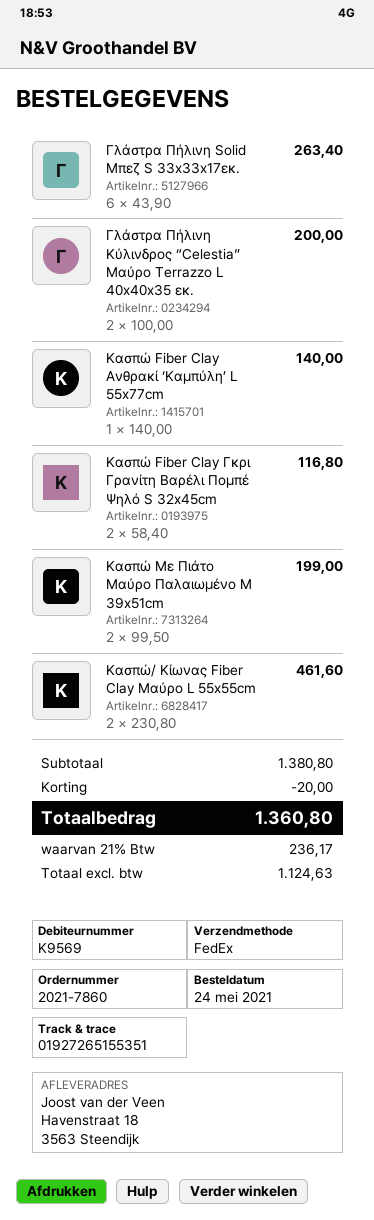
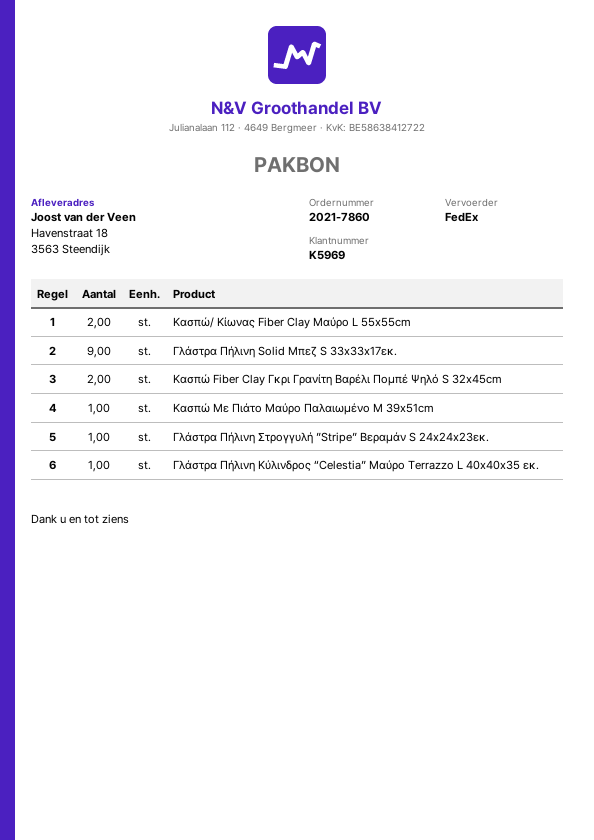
customer number: K9569 -> K5969
Γλάστρα Πήλινη Solid Μπεζ S 33x33x17εκ.: 6 -> 9
Γλάστρα Πήλινη Κύλινδρος “Celestia” Μαύρο Terrazzo L 40x40x35 εκ.: 2 -> 1
Κασπώ Fiber Clay Ανθρακί ‘Καμπύλη’ L 55x77cm: 1 -> none
Κασπώ Με Πιάτο Μαύρο Παλαιωμένο M 39x51cm: 2 -> 1
Γλάστρα Πήλινη Στρογγυλή ”Stripe” Βεραμάν S 24x24x23εκ.: none -> 1

